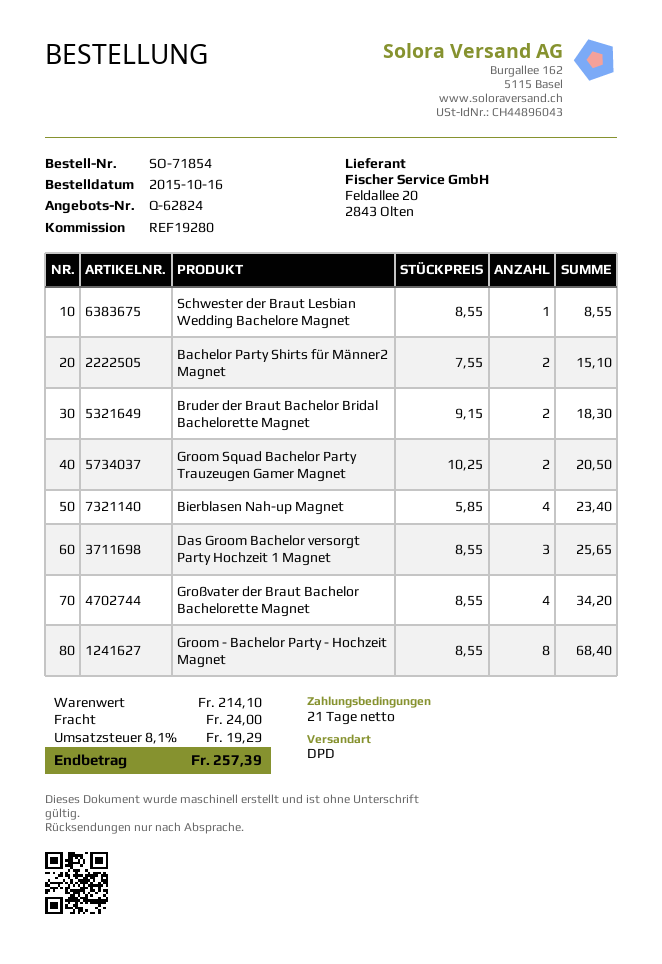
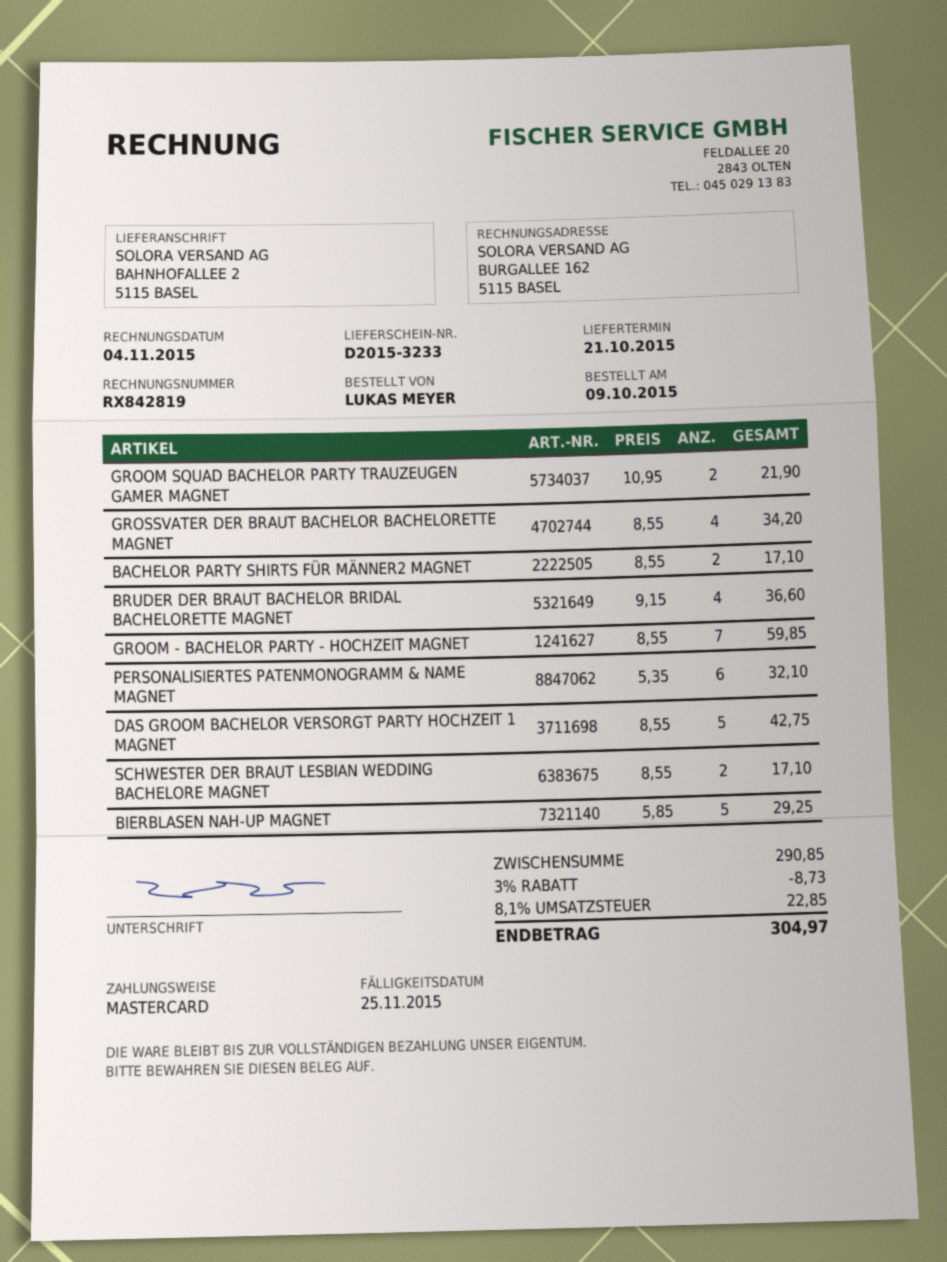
order date: 2015-10-16 -> 2015-10-09
Schwester der Braut Lesbian Wedding Bachelore Magnet: 1 x 8.55 = 8.55 -> 2 x 8.55 = 17.10
Bachelor Party Shirts für Männer2 Magnet: 2 x 7.55 = 15.10 -> 2 x 8.55 = 17.10
Bruder der Braut Bachelor Bridal Bachelorette Magnet: 2 x 9.15 = 18.30 -> 4 x 9.15 = 36.60
Groom Squad Bachelor Party Trauzeugen Gamer Magnet: 2 x 10.25 = 20.50 -> 2 x 10.95 = 21.90
Bierblasen Nah-up Magnet: 4 x 5.85 = 23.40 -> 5 x 5.85 = 29.25
Das Groom Bachelor versorgt Party Hochzeit 1 Magnet: 3 x 8.55 = 25.65 -> 5 x 8.55 = 42.75
Groom - Bachelor Party - Hochzeit Magnet: 8 x 8.55 = 68.40 -> 7 x 8.55 = 59.85
PERSONALISIERTES PATENMONOGRAMM & NAME MAGNET: none -> 6 x 5.35 = 32.10
subtotal: 214.10 -> 290.85
discount: none -> 3% = 8.73
shipping: 24.00 -> none
tax: 8.1% = 19.29 -> 8.1% = 22.85
total: 257.39 -> 304.97

